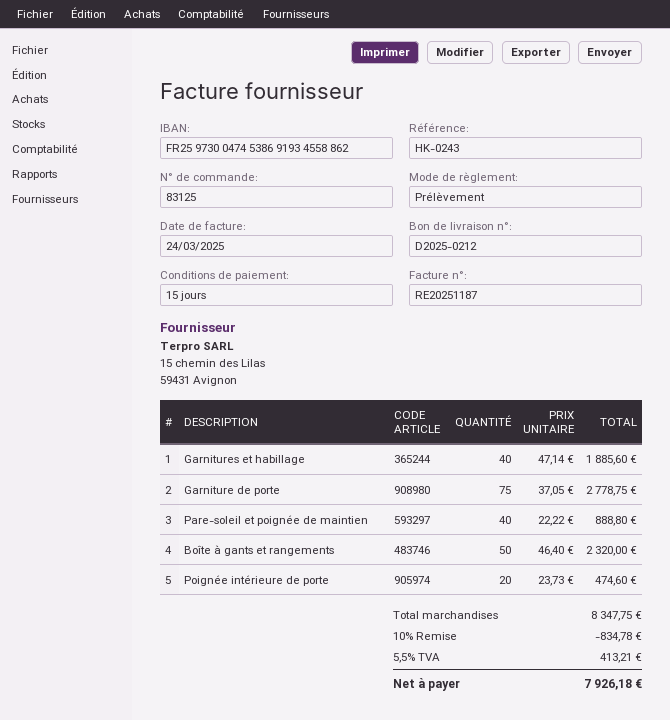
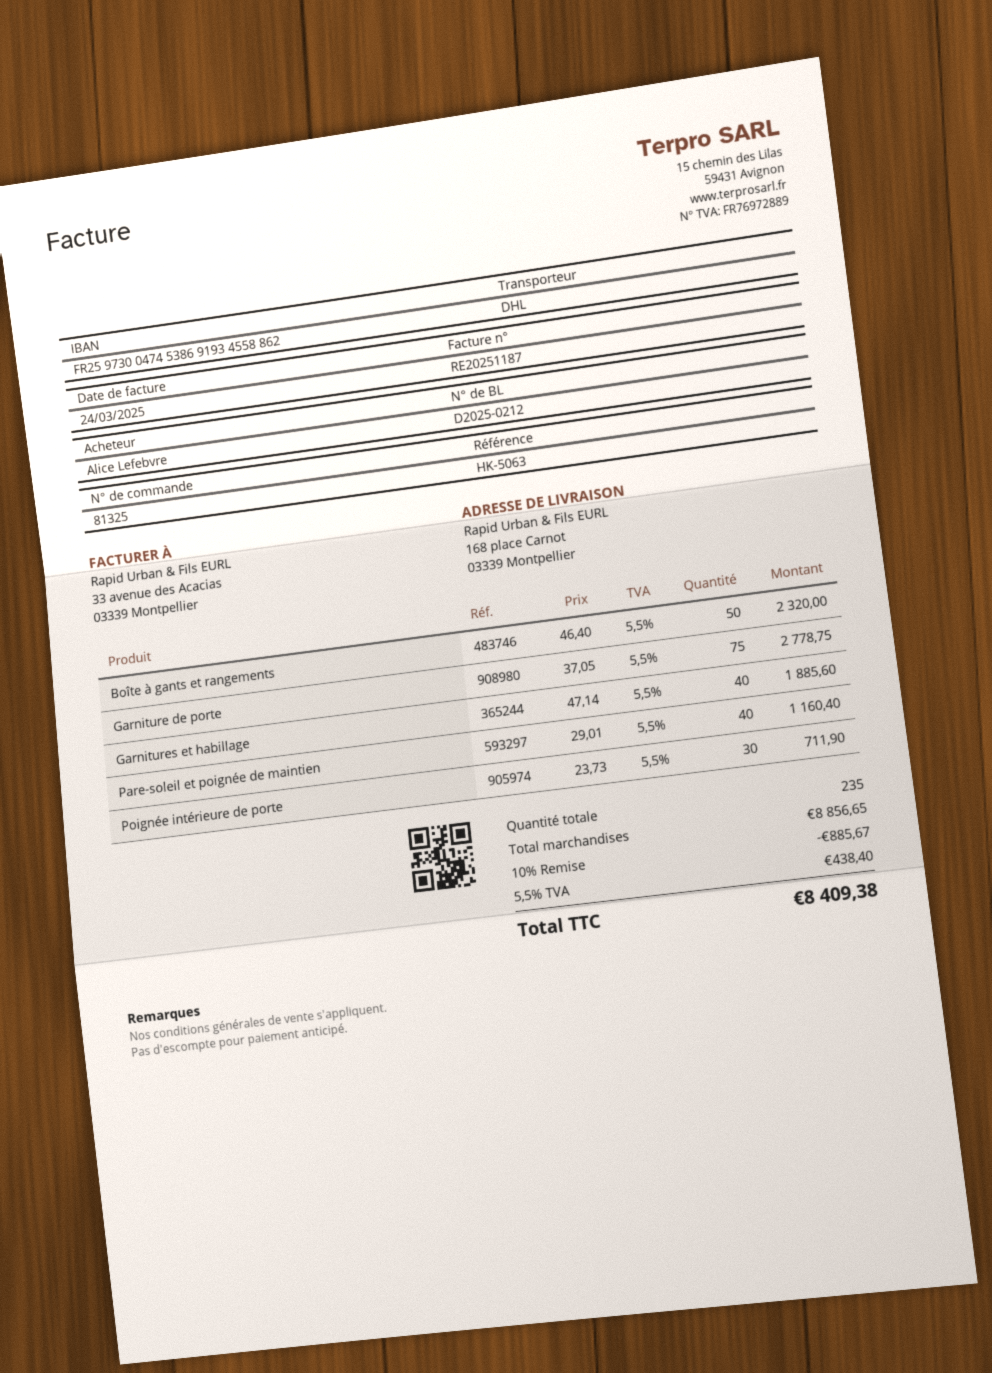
order number: 83125 -> 81325
reference: HK-0243 -> HK-5063
Pare-soleil et poignée de maintien: 40 x 22.22 = 888.80 -> 40 x 29.01 = 1160.40
Poignée intérieure de porte: 20 x 23.73 = 474.60 -> 30 x 23.73 = 711.90
subtotal: 8347.75 -> 8856.65
discount: 10% = 834.78 -> 10% = 885.67
tax: 5.5% = 413.21 -> 5.5% = 438.40
total: 7926.18 -> 8409.38

